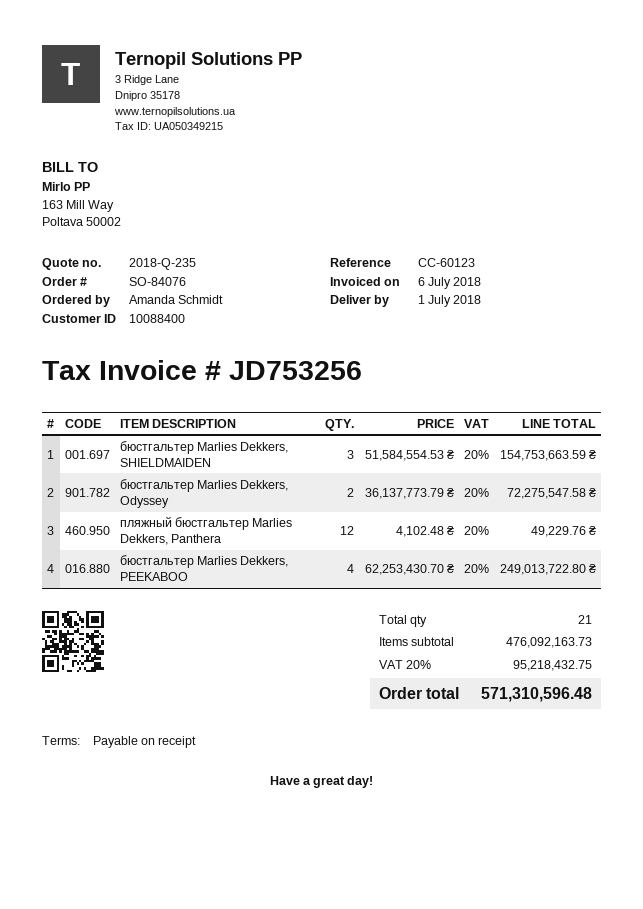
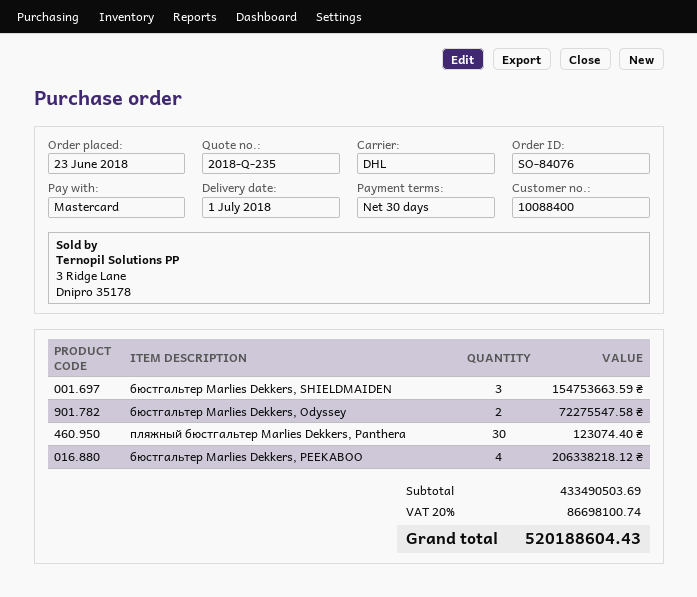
payment terms: on receipt -> 30 days
пляжный бюстгальтер Marlies Dekkers, Panthera: 12 for 49229.76 -> 30 for 123074.40
бюстгальтер Marlies Dekkers, PEEKABOO: 4 for 249013722.80 -> 4 for 206338218.12
subtotal: 476092163.73 -> 433490503.69
tax: 20% = 95218432.75 -> 20% = 86698100.74
total: 571310596.48 -> 520188604.43

